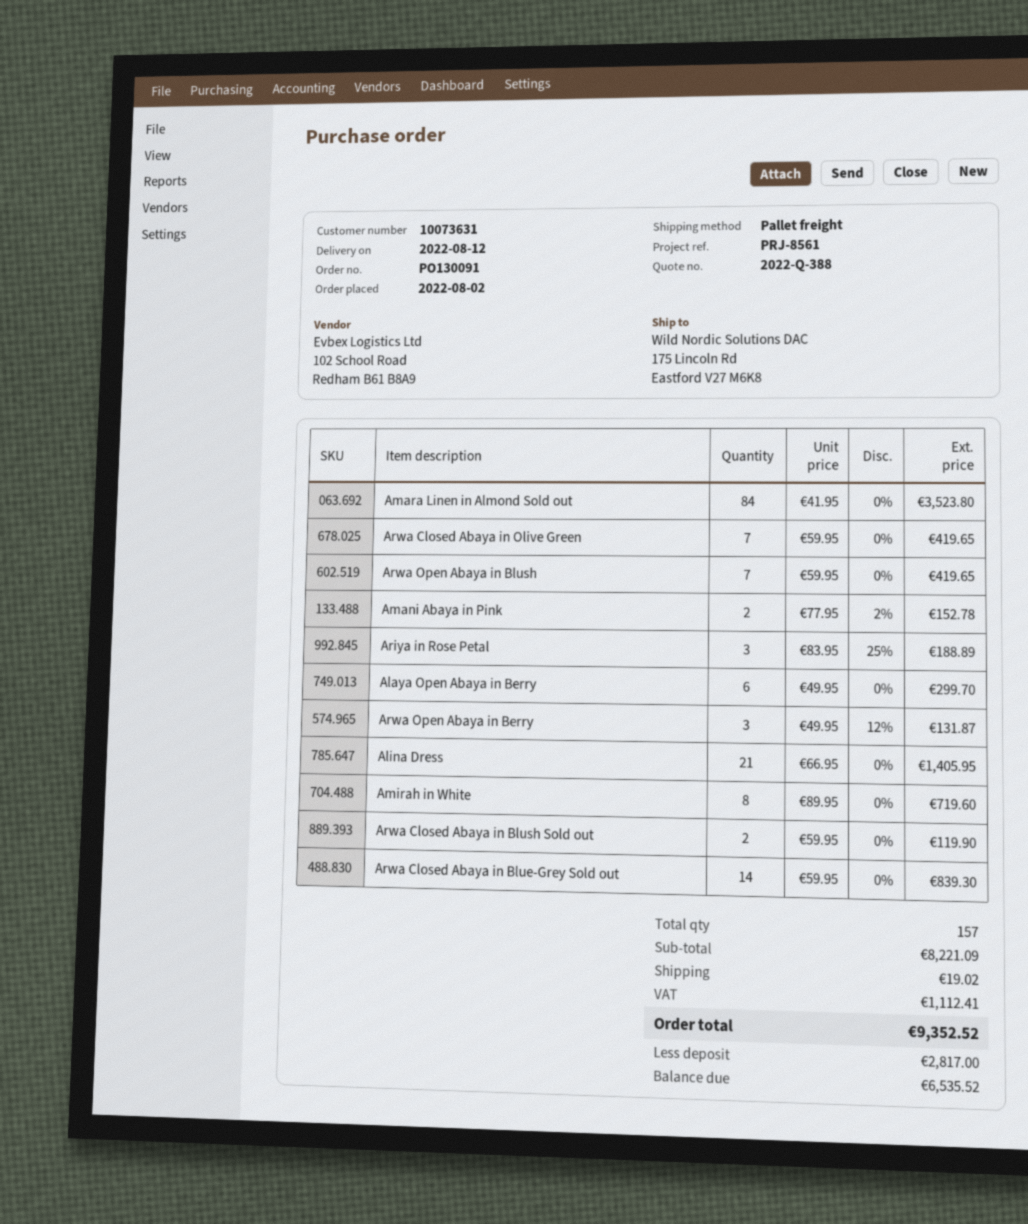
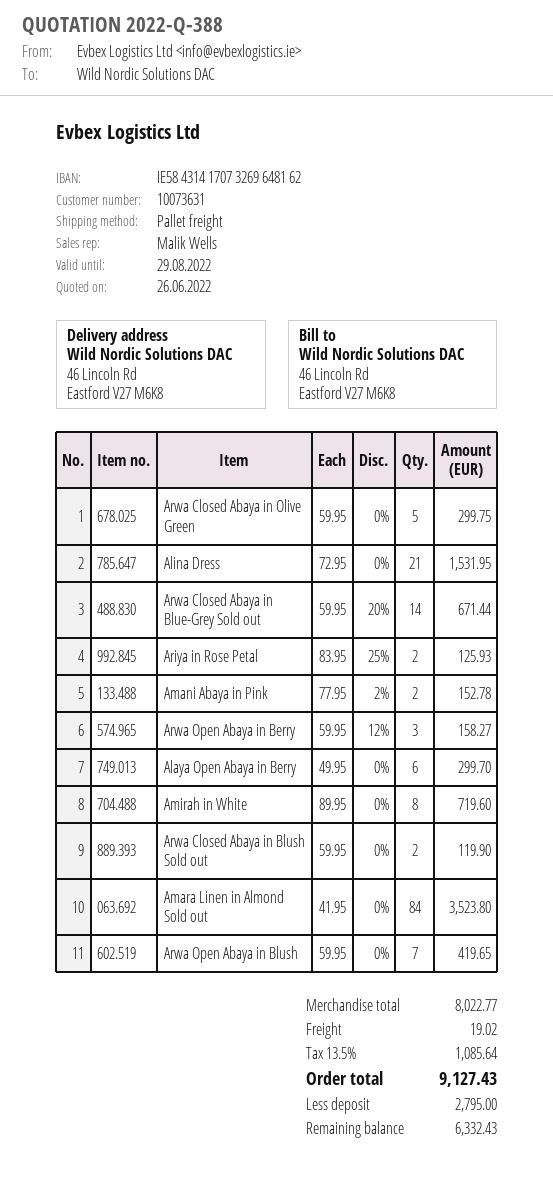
ship to: 175 Lincoln Rd, Eastford V27 M6K8 -> 46 Lincoln Rd, Eastford V27 M6K8
Arwa Closed Abaya in Olive Green: 7 x 59.95 = 419.65 -> 5 x 59.95 = 299.75
Ariya in Rose Petal: 3 x 83.95 - 25% = 188.89 -> 2 x 83.95 - 25% = 125.93
Arwa Open Abaya in Berry: 3 x 49.95 - 12% = 131.87 -> 3 x 59.95 - 12% = 158.27
Alina Dress: 21 x 66.95 = 1405.95 -> 21 x 72.95 = 1531.95
Arwa Closed Abaya in Blue-Grey Sold out: 14 x 59.95 = 839.30 -> 14 x 59.95 - 20% = 671.44
subtotal: 8221.09 -> 8022.77
tax: 1112.41 -> 1085.64
total: 9352.52 -> 9127.43
deposit: 2817.00 -> 2795.00
balance: 6535.52 -> 6332.43

